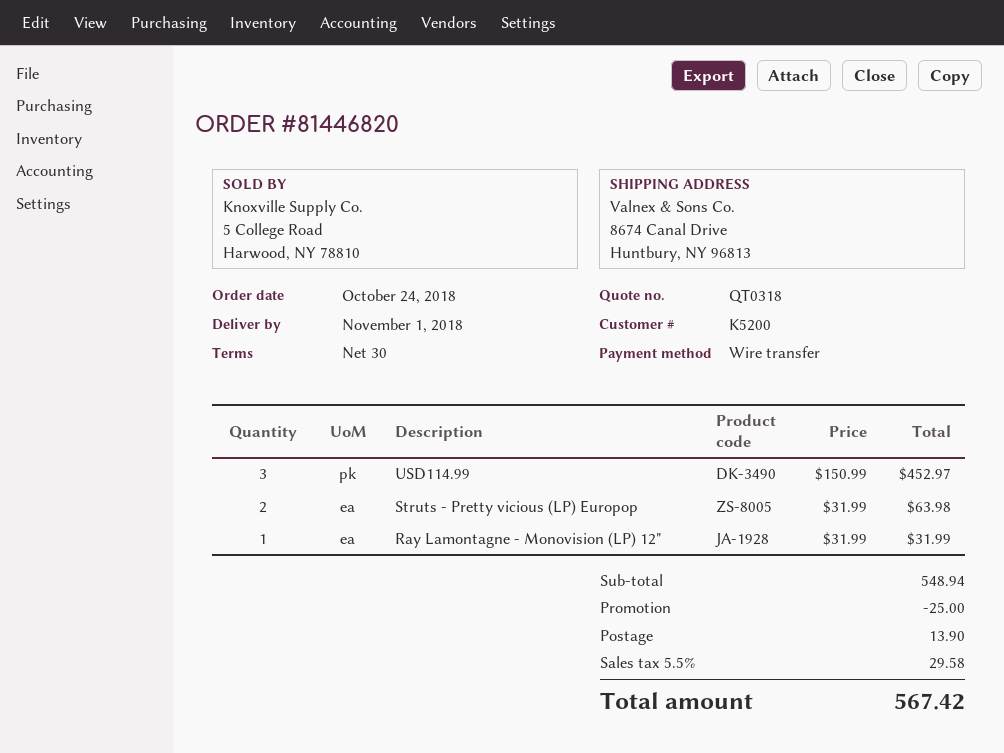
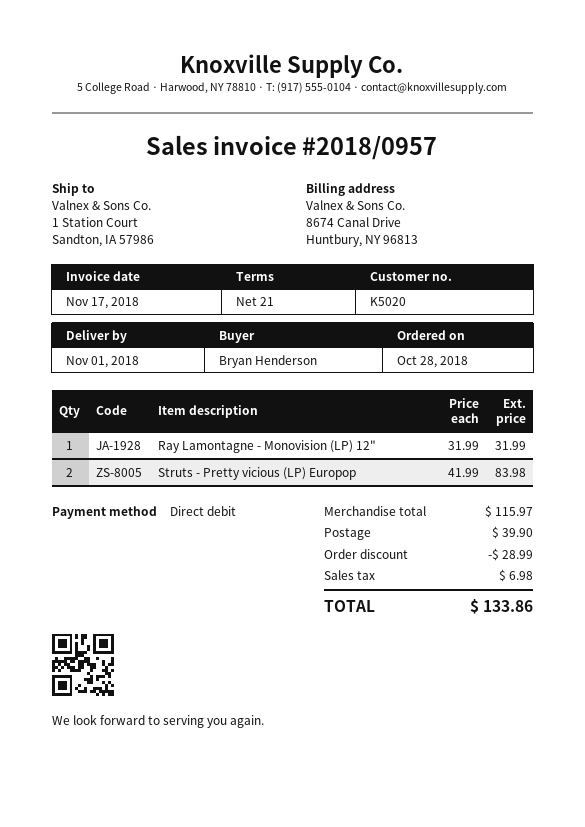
order date: 2018-10-24 -> 2018-10-28
payment terms: 30 days -> 21 days
customer number: K5200 -> K5020
payment method: bank transfer -> direct debit
ship to: 8674 Canal Drive, Huntbury, NY 96813 -> 1 Station Court, Sandton, IA 57986
USD114.99: 3 x 150.99 = 452.97 -> none
Struts - Pretty vicious (LP) Europop: 2 x 31.99 = 63.98 -> 2 x 41.99 = 83.98
subtotal: 548.94 -> 115.97
discount: 25.00 -> 28.99
shipping: 13.90 -> 39.90
tax: 29.58 -> 6.98
total: 567.42 -> 133.86

